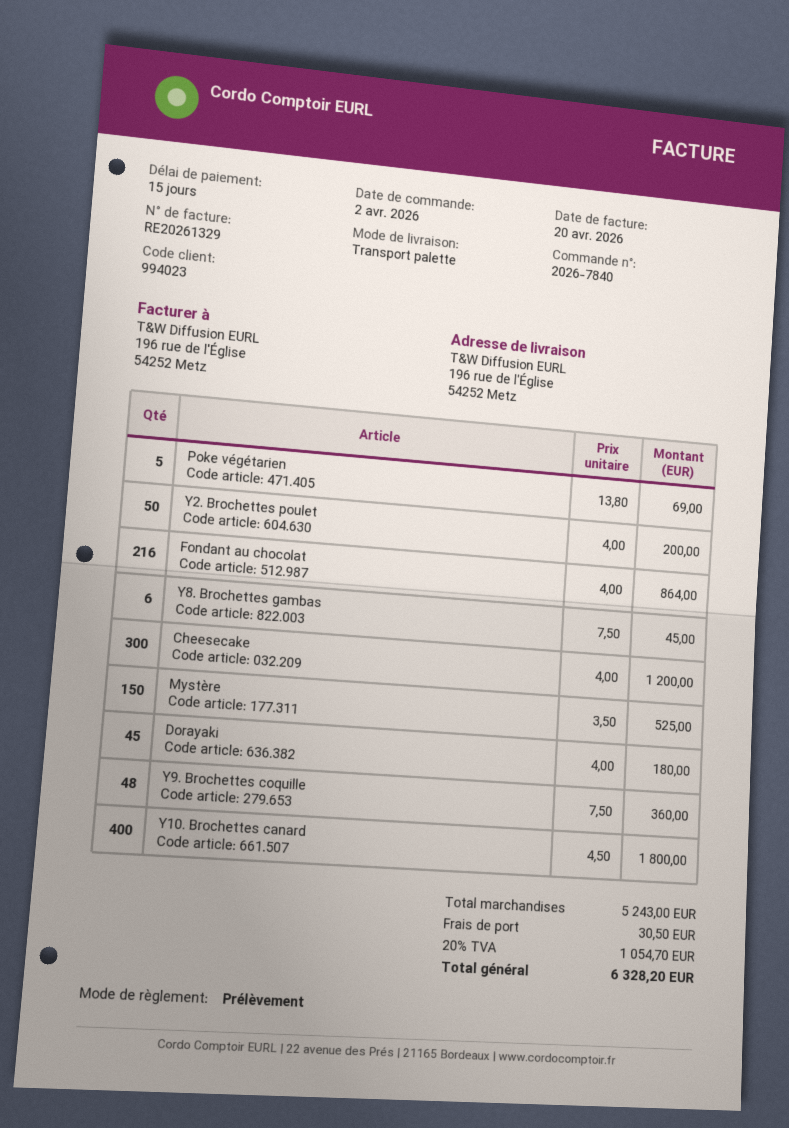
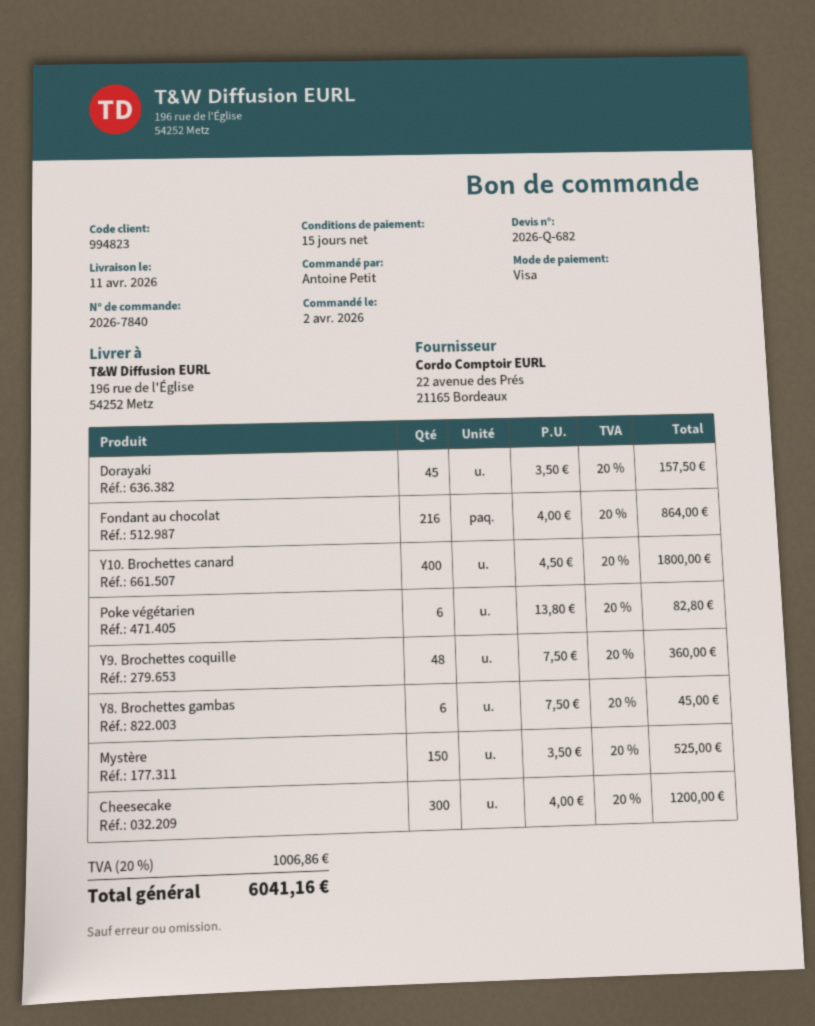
customer number: 994023 -> 994823
payment method: direct debit -> Visa
Poke végétarien: 5 x 13.80 = 69.00 -> 6 x 13.80 = 82.80
Y2. Brochettes poulet: 50 x 4.00 = 200.00 -> none
Dorayaki: 45 x 4.00 = 180.00 -> 45 x 3.50 = 157.50
shipping: 30.50 -> none
tax: 20% = 1054.70 -> 20% = 1006.86
total: 6328.20 -> 6041.16

